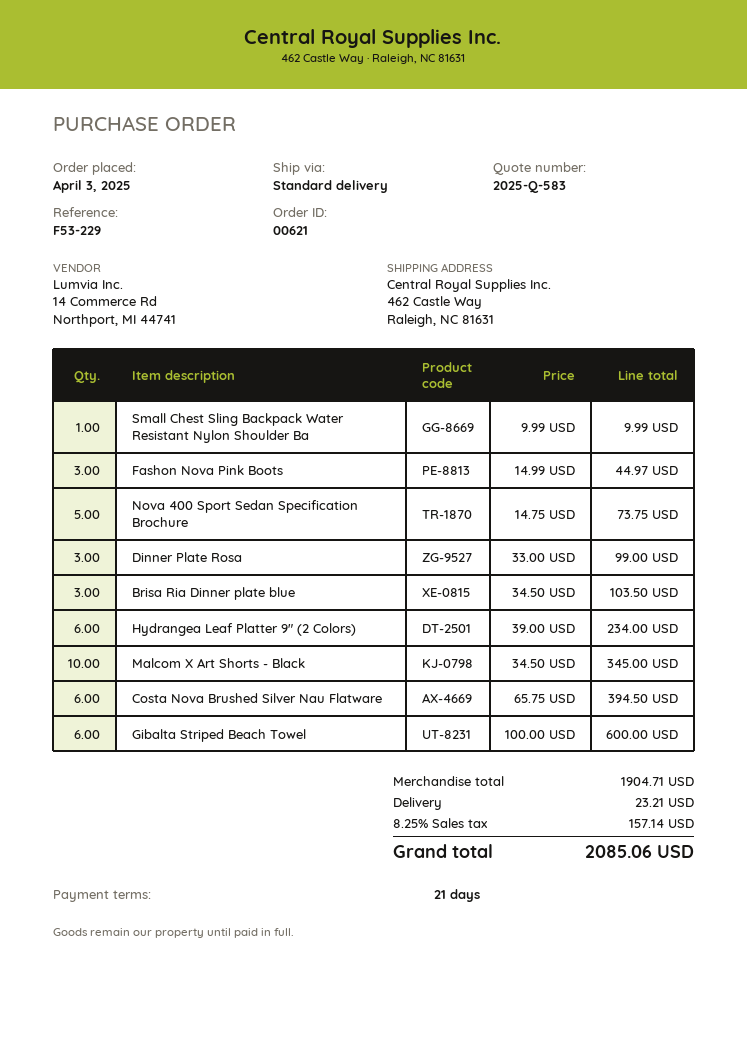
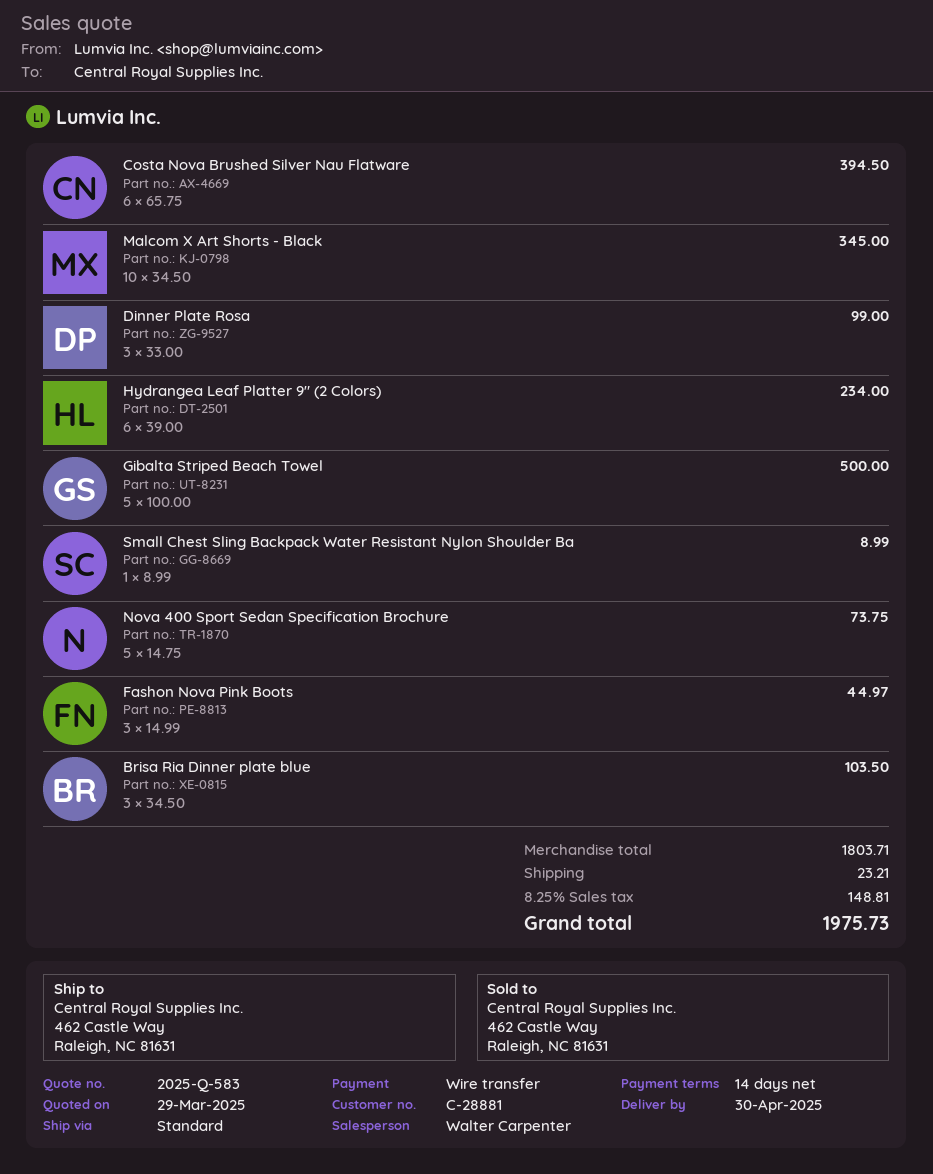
payment terms: 21 days -> 14 days
Small Chest Sling Backpack Water Resistant Nylon Shoulder Ba: 1 x 9.99 = 9.99 -> 1 x 8.99 = 8.99
Gibalta Striped Beach Towel: 6 x 100.00 = 600.00 -> 5 x 100.00 = 500.00
subtotal: 1904.71 -> 1803.71
tax: 8.25% = 157.14 -> 8.25% = 148.81
total: 2085.06 -> 1975.73

